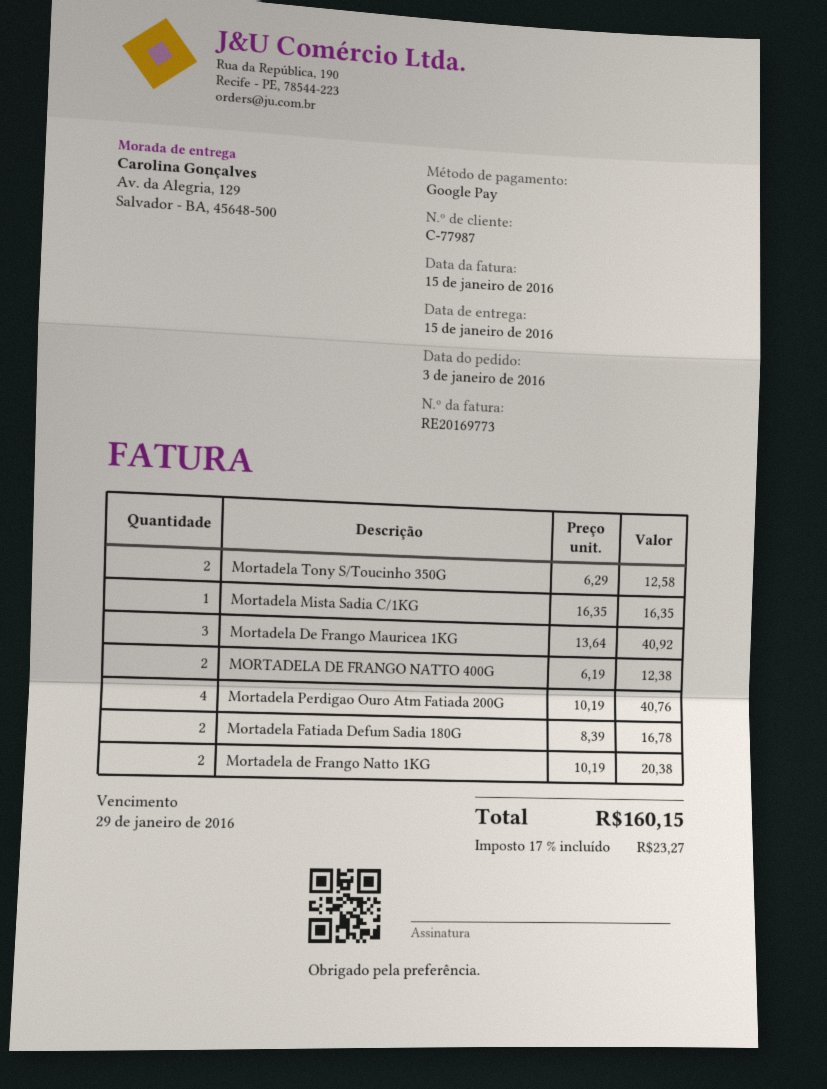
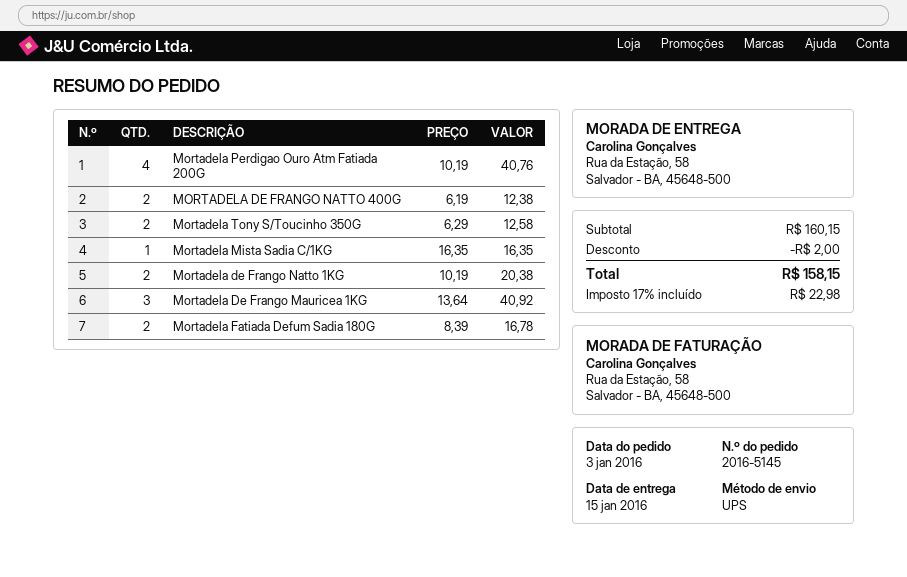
ship to: Av. da Alegria, 129, Salvador - BA, 45648-500 -> Rua da Estação, 58, Salvador - BA, 45648-500
discount: none -> 2.00
tax: 17% = 23.27 -> 17% = 22.98
total: 160.15 -> 158.15

